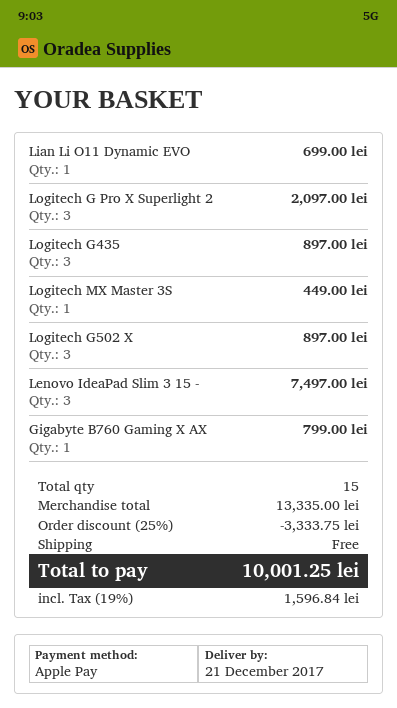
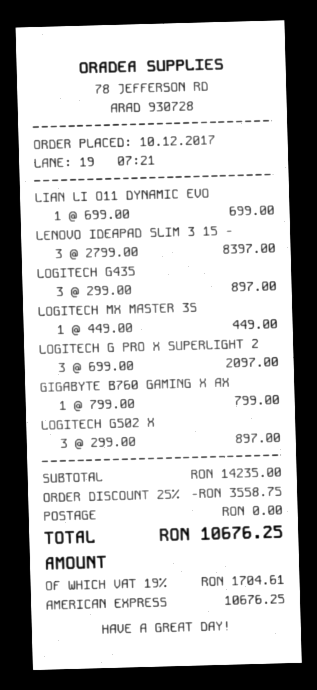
payment method: Apple Pay -> American Express
Lenovo IdeaPad Slim 3 15 -: 3 for 7497.00 -> 3 for 8397.00
subtotal: 13335.00 -> 14235.00
discount: 25% = 3333.75 -> 25% = 3558.75
tax: 19% = 1596.84 -> 19% = 1704.61
total: 10001.25 -> 10676.25

